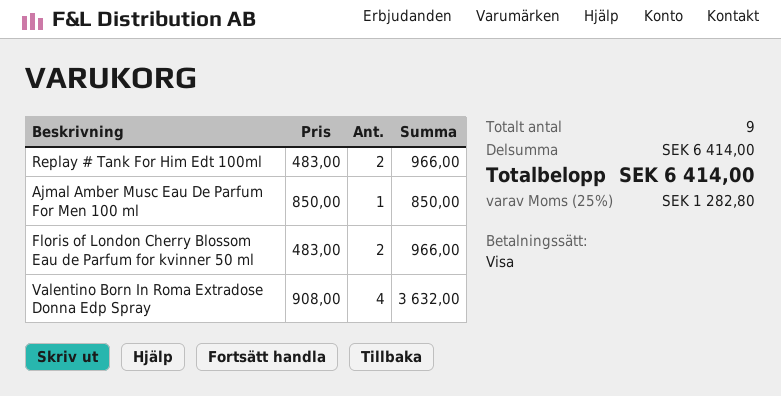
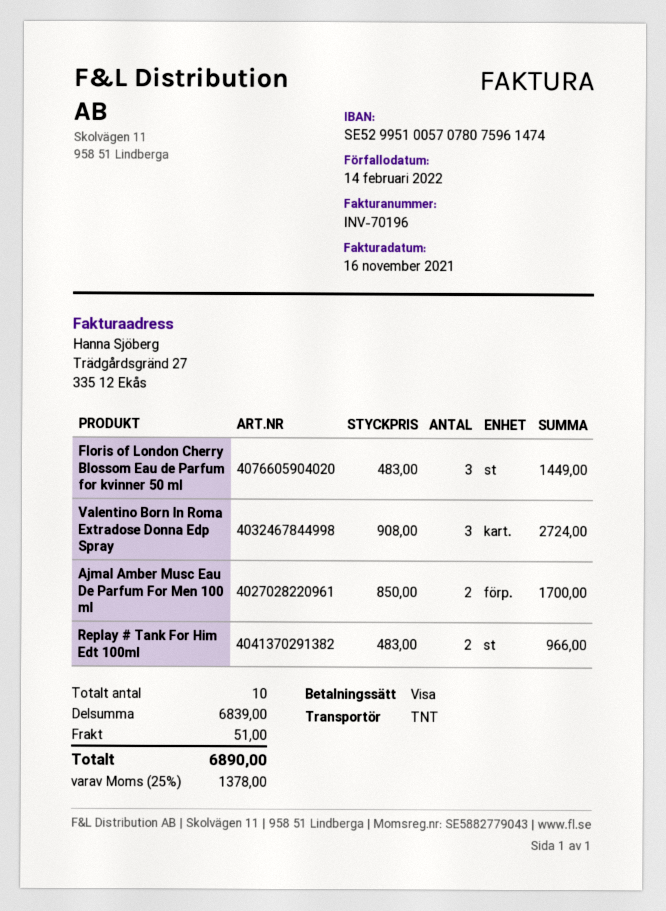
Ajmal Amber Musc Eau De Parfum For Men 100 ml: 1 x 850.00 = 850.00 -> 2 x 850.00 = 1700.00
Floris of London Cherry Blossom Eau de Parfum for kvinner 50 ml: 2 x 483.00 = 966.00 -> 3 x 483.00 = 1449.00
Valentino Born In Roma Extradose Donna Edp Spray: 4 x 908.00 = 3632.00 -> 3 x 908.00 = 2724.00
total quantity: 9 -> 10
subtotal: 6414.00 -> 6839.00
shipping: none -> 51.00
tax: 25% = 1282.80 -> 25% = 1378.00
total: 6414.00 -> 6890.00

